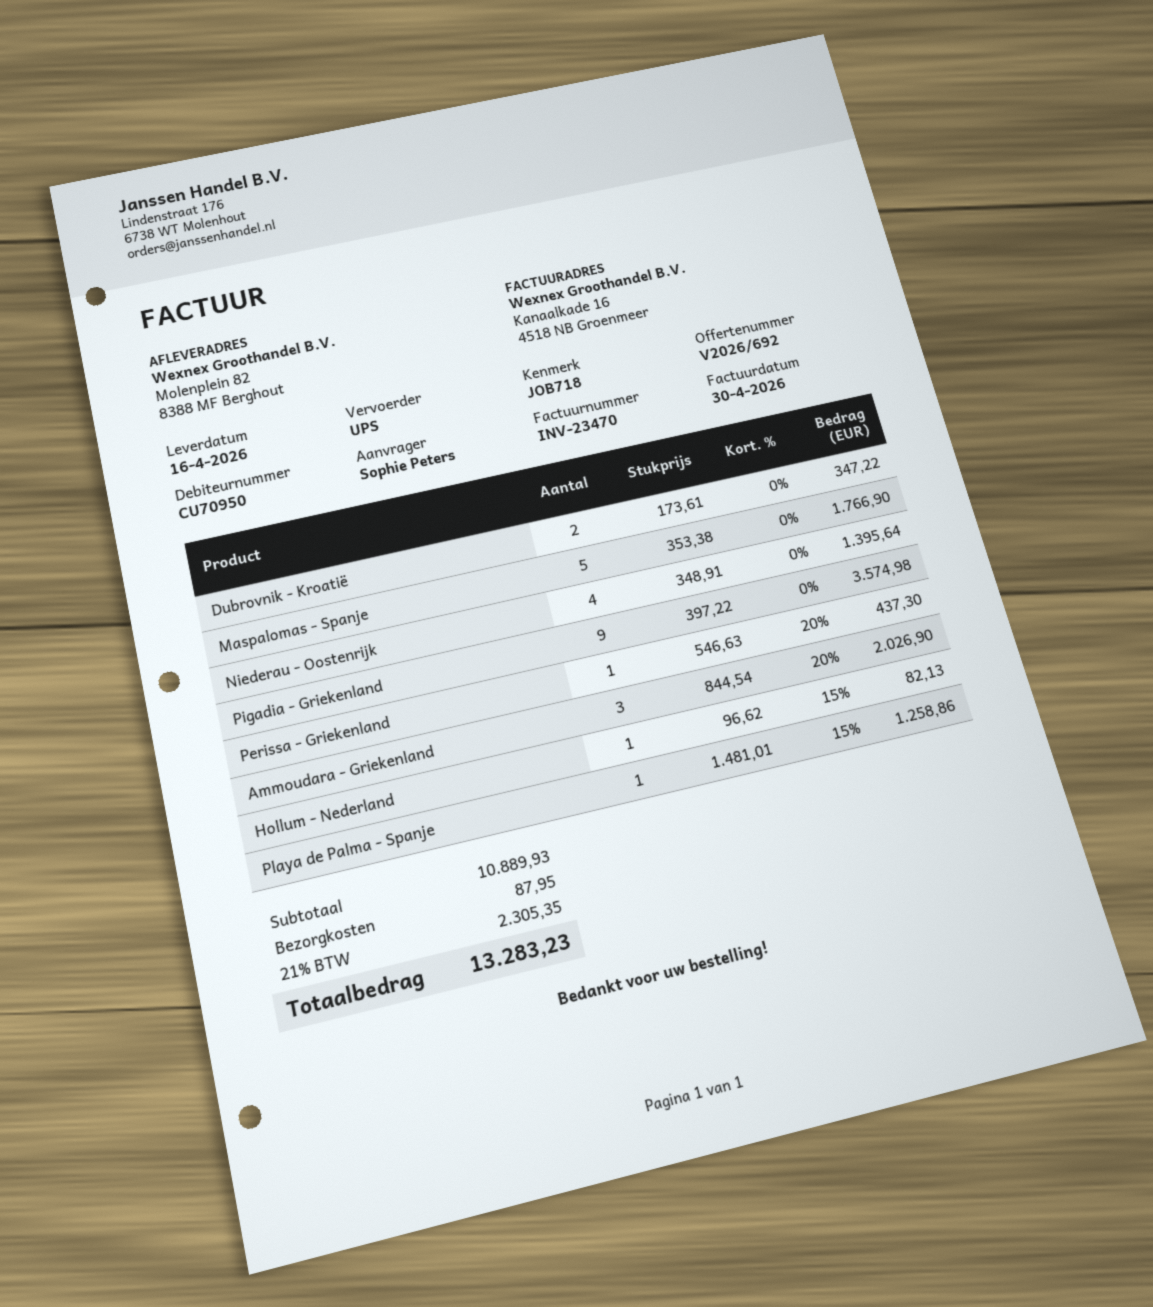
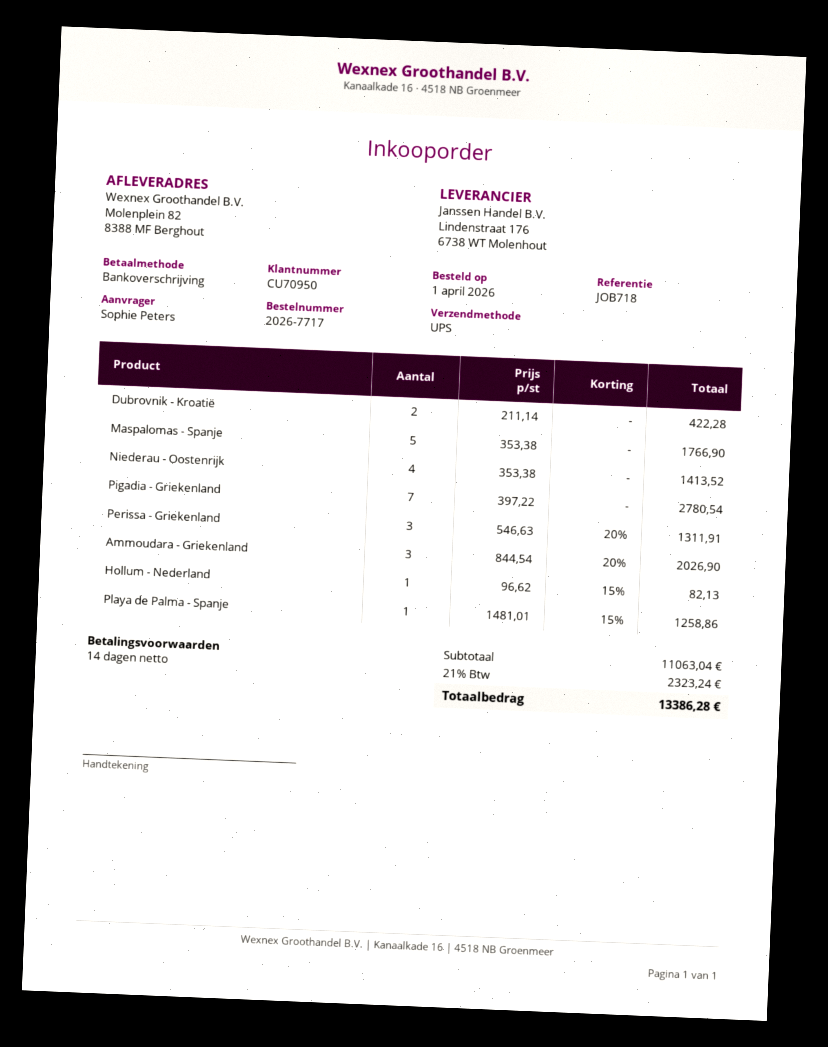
Dubrovnik - Kroatië: 2 x 173.61 = 347.22 -> 2 x 211.14 = 422.28
Niederau - Oostenrijk: 4 x 348.91 = 1395.64 -> 4 x 353.38 = 1413.52
Pigadia - Griekenland: 9 x 397.22 = 3574.98 -> 7 x 397.22 = 2780.54
Perissa - Griekenland: 1 x 546.63 - 20% = 437.30 -> 3 x 546.63 - 20% = 1311.91
subtotal: 10889.93 -> 11063.04
shipping: 87.95 -> none
tax: 21% = 2305.35 -> 21% = 2323.24
total: 13283.23 -> 13386.28

